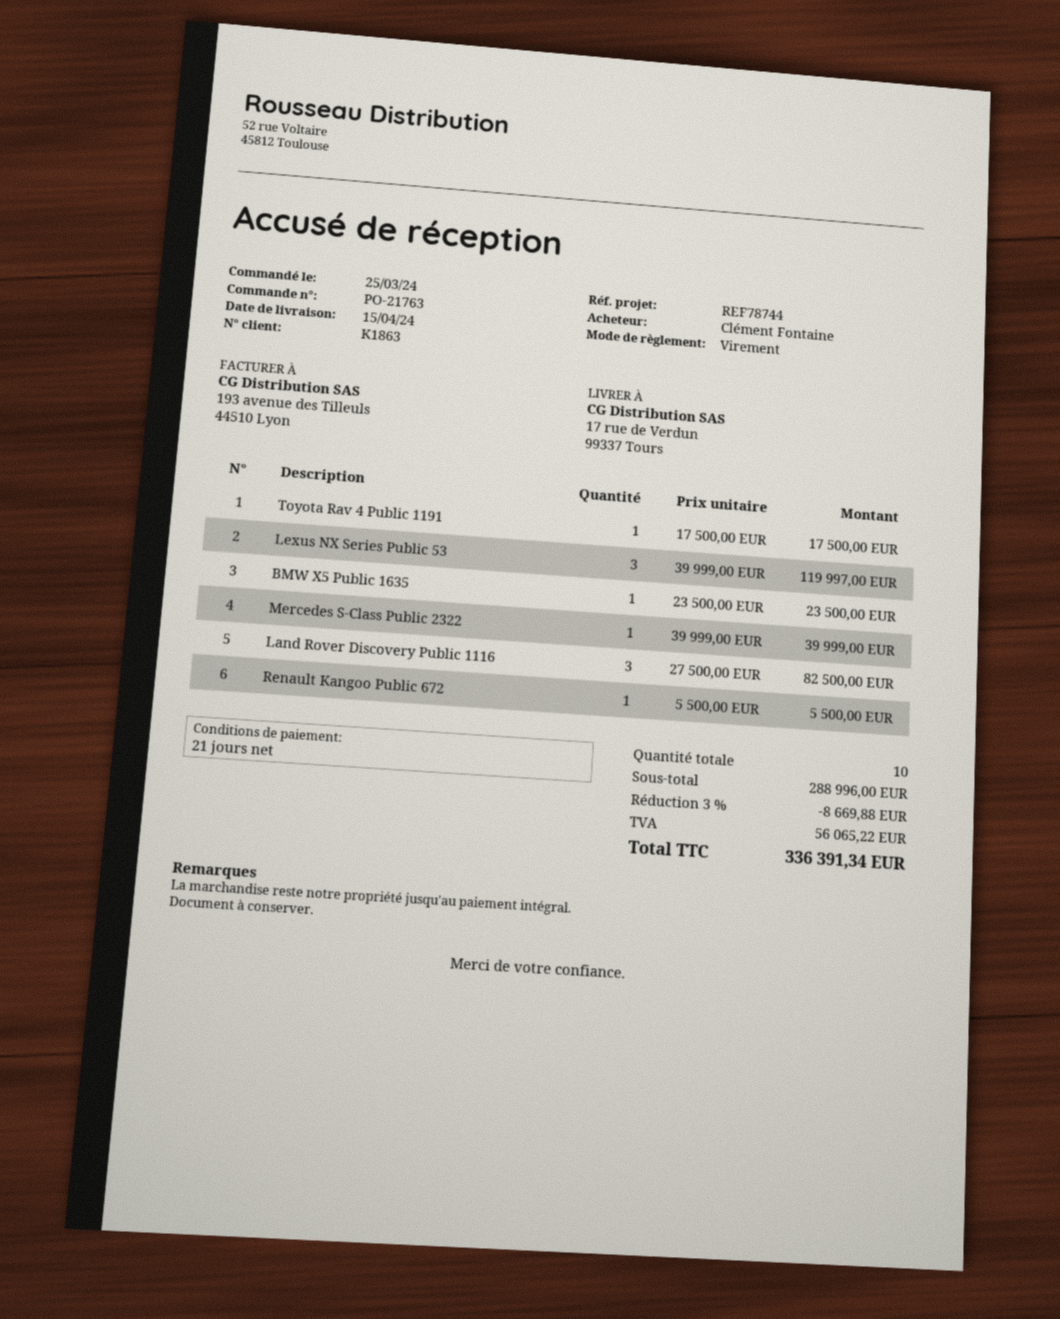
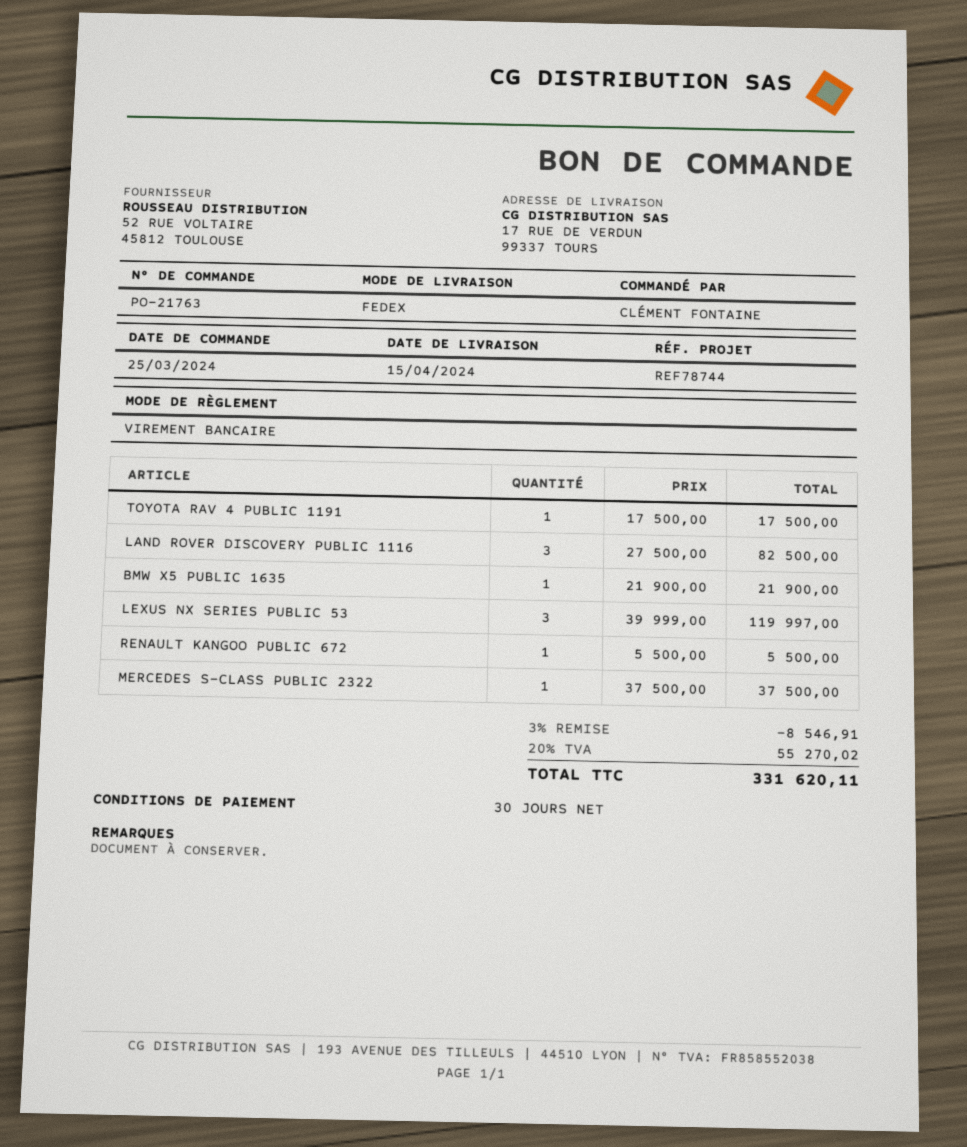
payment terms: 21 days -> 30 days
BMW X5 Public 1635: 1 x 23500.00 = 23500.00 -> 1 x 21900.00 = 21900.00
Mercedes S-Class Public 2322: 1 x 39999.00 = 39999.00 -> 1 x 37500.00 = 37500.00
discount: 3% = 8669.88 -> 3% = 8546.91
tax: 56065.22 -> 55270.02
total: 336391.34 -> 331620.11

